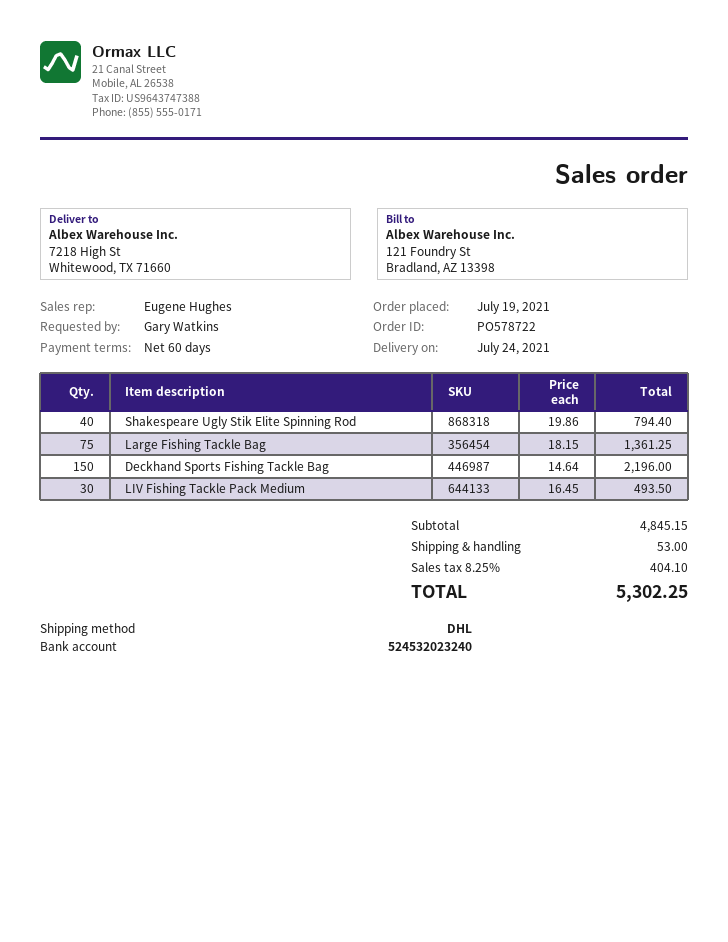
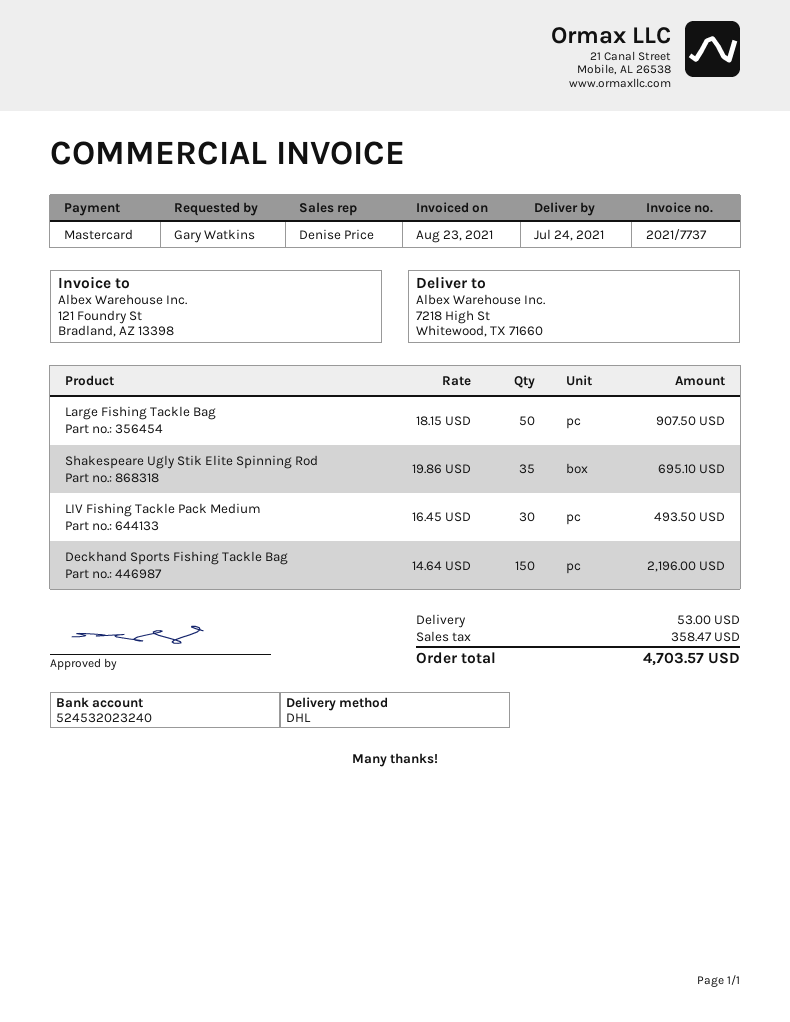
sales rep: Eugene Hughes -> Denise Price
Shakespeare Ugly Stik Elite Spinning Rod: 40 x 19.86 = 794.40 -> 35 x 19.86 = 695.10
Large Fishing Tackle Bag: 75 x 18.15 = 1361.25 -> 50 x 18.15 = 907.50
tax: 404.10 -> 358.47
total: 5302.25 -> 4703.57

